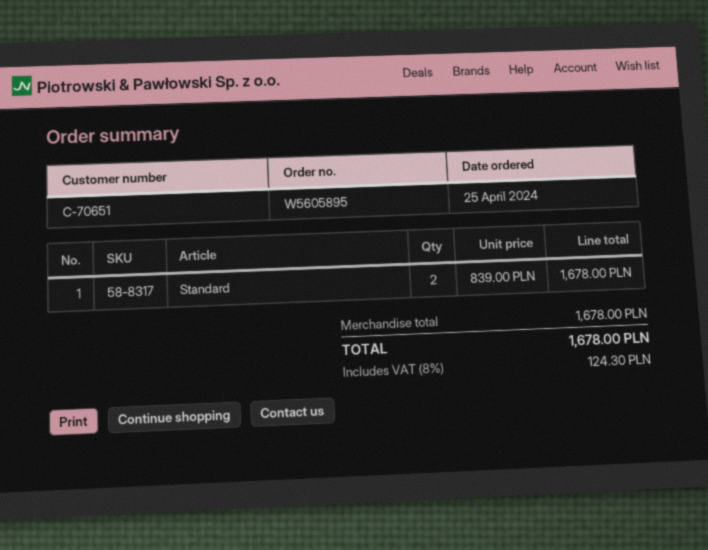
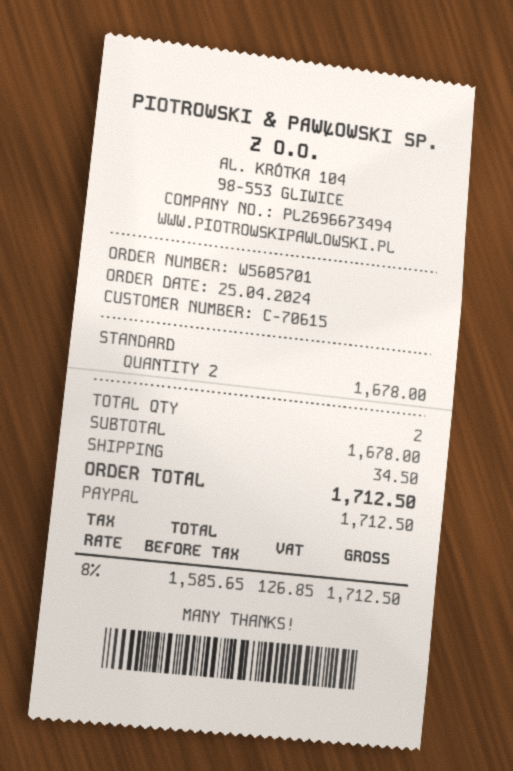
order number: W5605895 -> W5605701
customer number: C-70651 -> C-70615
shipping: none -> 34.50
tax: 8% = 124.30 -> 8% = 126.85
total: 1678.00 -> 1712.50

